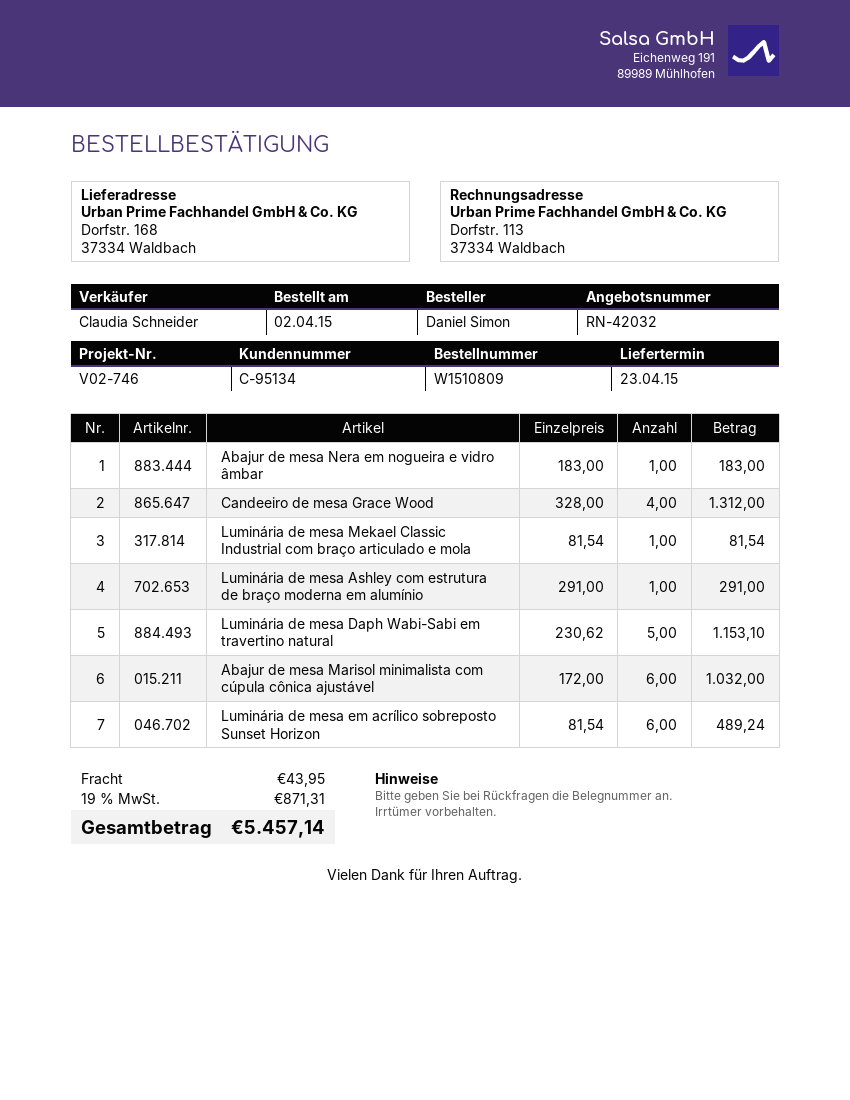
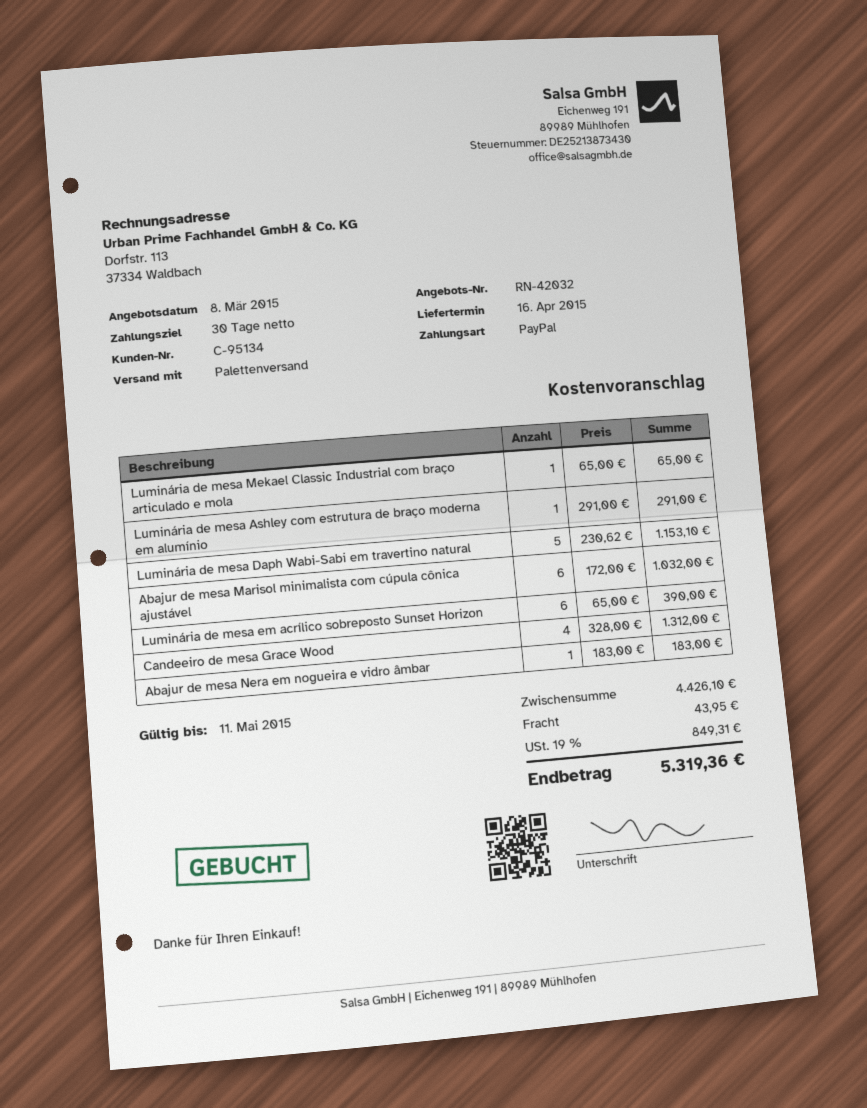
delivery date: 2015-04-23 -> 2015-04-16
Luminária de mesa Mekael Classic Industrial com braço articulado e mola: 1 x 81.54 = 81.54 -> 1 x 65.00 = 65.00
Luminária de mesa em acrílico sobreposto Sunset Horizon: 6 x 81.54 = 489.24 -> 6 x 65.00 = 390.00
tax: 19% = 871.31 -> 19% = 849.31
total: 5457.14 -> 5319.36

